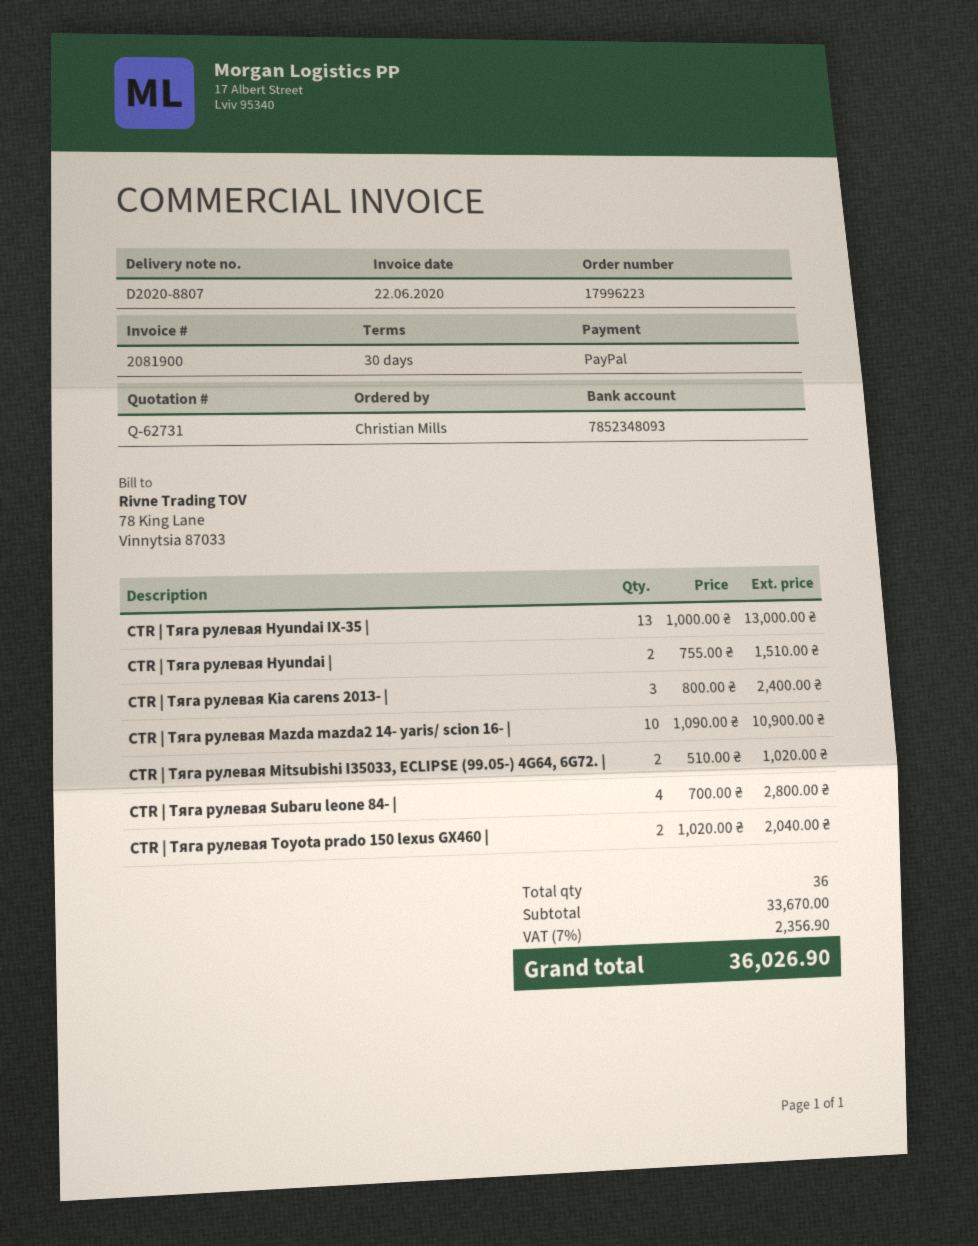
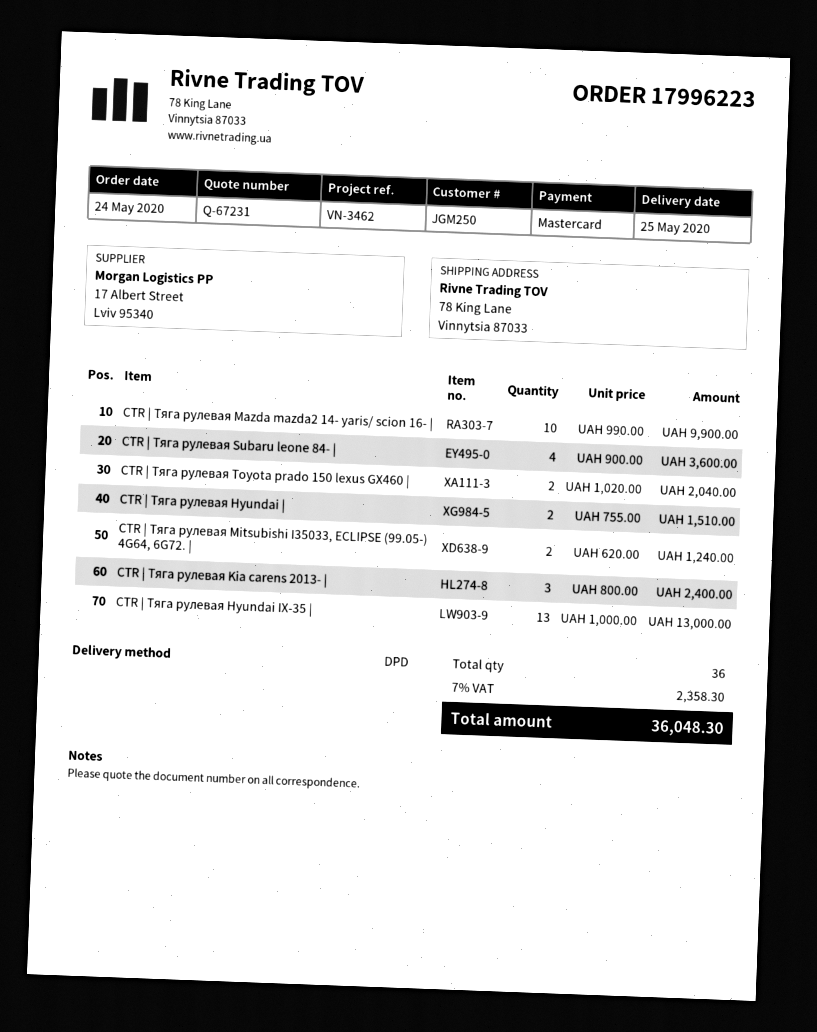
quote number: Q-62731 -> Q-67231
payment method: PayPal -> Mastercard
CTR | Тяга рулевая Mazda mazda2 14- yaris/ scion 16- |: 10 x 1090.00 = 10900.00 -> 10 x 990.00 = 9900.00
CTR | Тяга рулевая Mitsubishi I35033, ECLIPSE (99.05-) 4G64, 6G72. |: 2 x 510.00 = 1020.00 -> 2 x 620.00 = 1240.00
CTR | Тяга рулевая Subaru leone 84- |: 4 x 700.00 = 2800.00 -> 4 x 900.00 = 3600.00
tax: 7% = 2356.90 -> 7% = 2358.30
total: 36026.90 -> 36048.30

